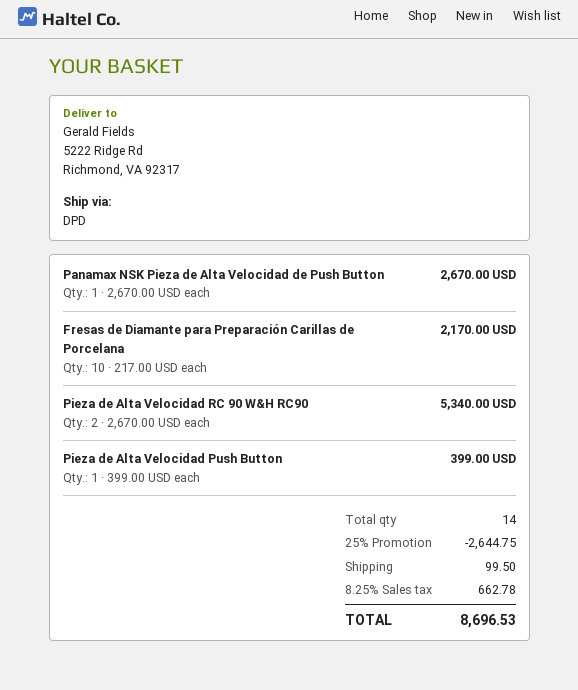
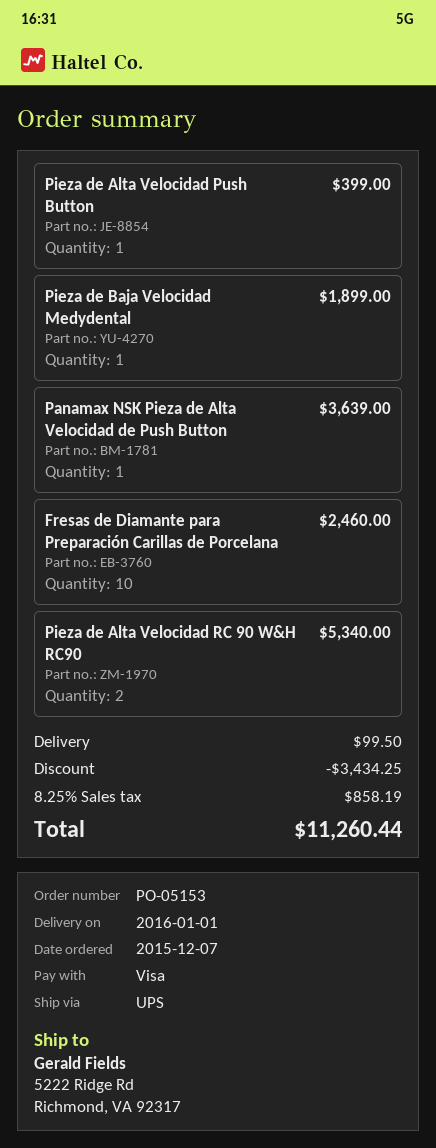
shipping method: DPD -> UPS
Panamax NSK Pieza de Alta Velocidad de Push Button: 1 for 2670.00 -> 1 for 3639.00
Fresas de Diamante para Preparación Carillas de Porcelana: 10 for 2170.00 -> 10 for 2460.00
Pieza de Baja Velocidad Medydental: none -> 1 for 1899.00
discount: 2644.75 -> 3434.25
tax: 8.25% = 662.78 -> 8.25% = 858.19
total: 8696.53 -> 11260.44

